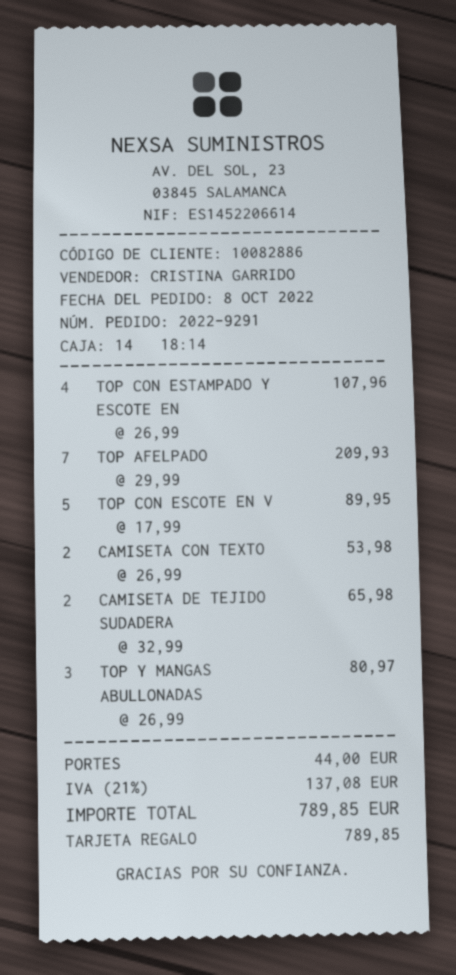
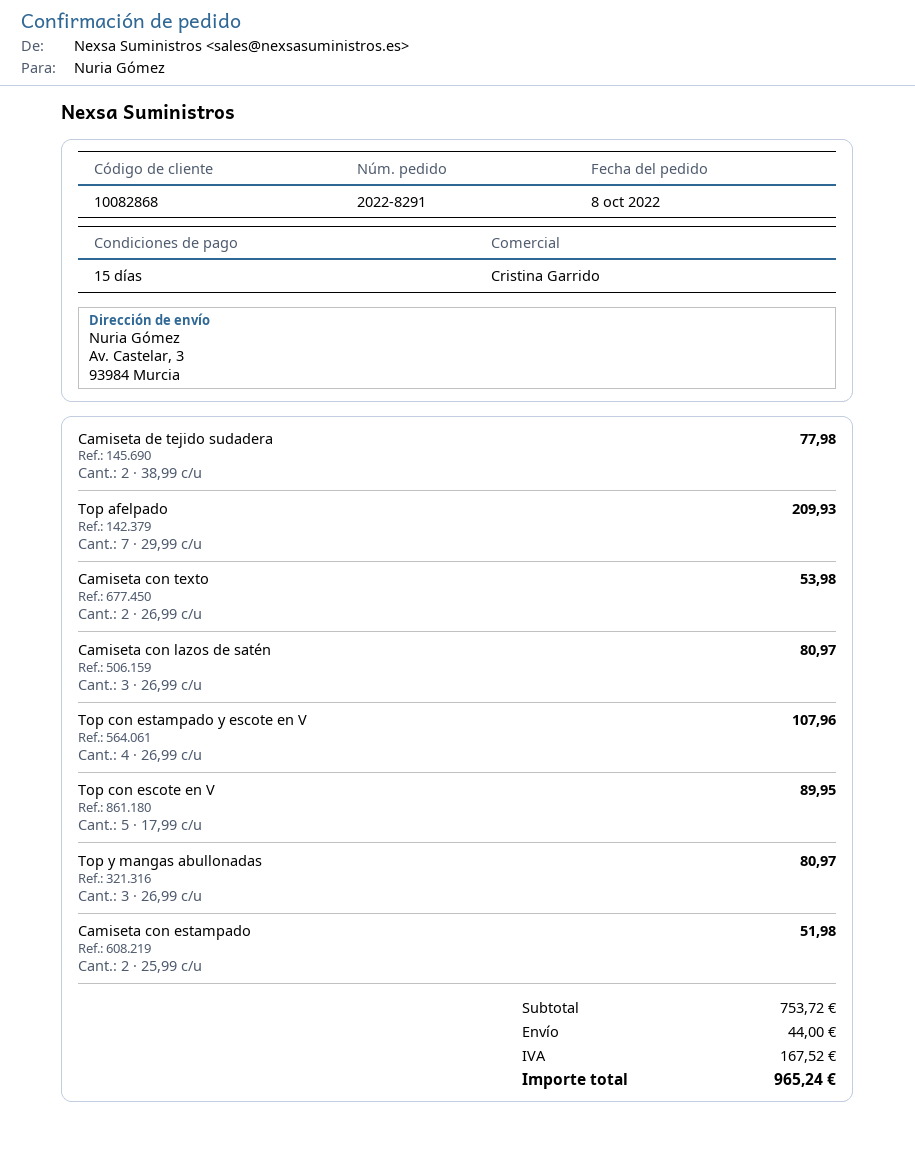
order number: 2022-9291 -> 2022-8291
customer number: 10082886 -> 10082868
CAMISETA DE TEJIDO SUDADERA: 2 x 32.99 = 65.98 -> 2 x 38.99 = 77.98
Camiseta con lazos de satén: none -> 3 x 26.99 = 80.97
Camiseta con estampado: none -> 2 x 25.99 = 51.98
tax: 137.08 -> 167.52
total: 789.85 -> 965.24

